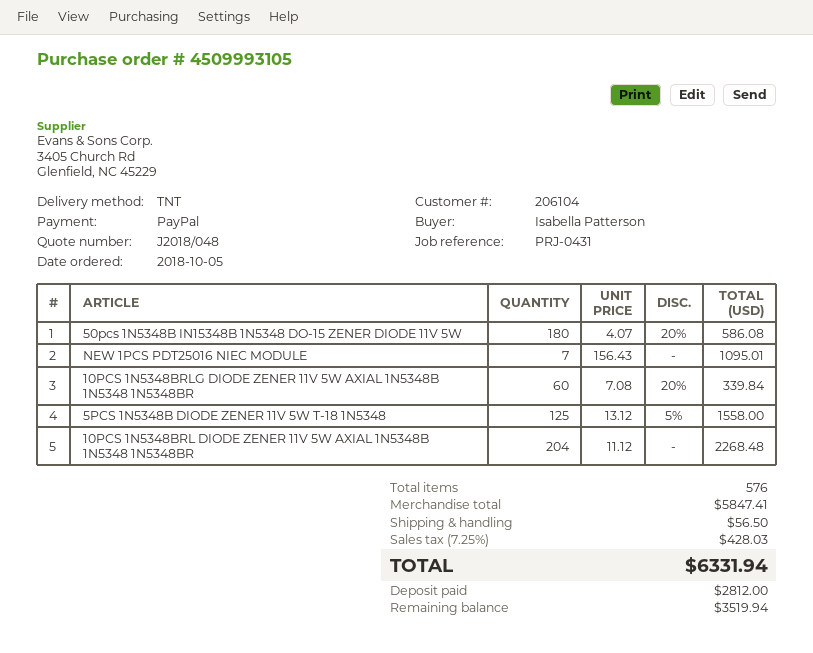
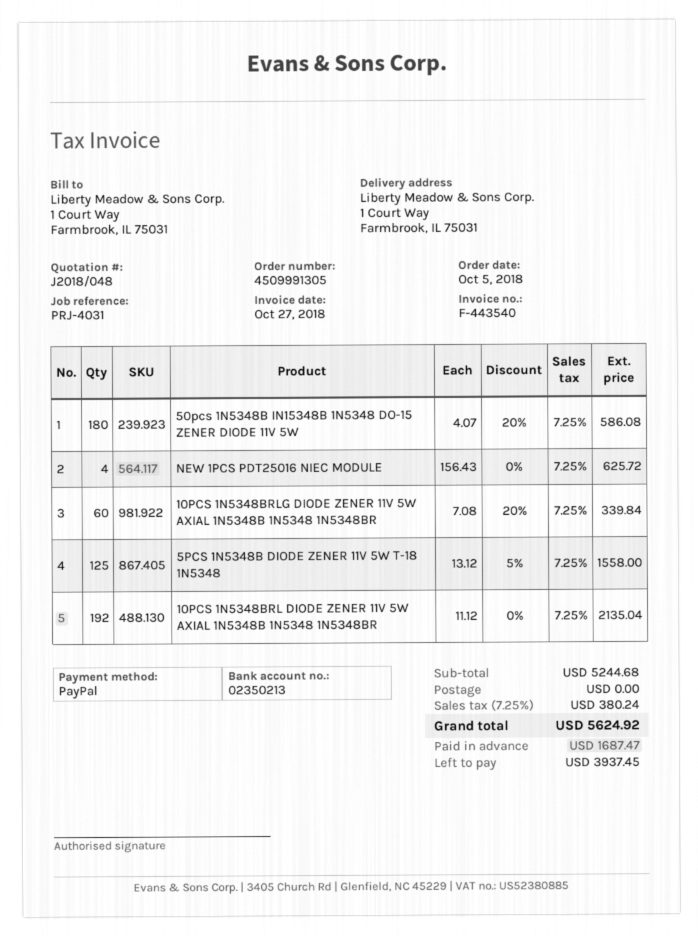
order number: 4509993105 -> 4509991305
reference: PRJ-0431 -> PRJ-4031
NEW 1PCS PDT25016 NIEC MODULE: 7 x 156.43 = 1095.01 -> 4 x 156.43 = 625.72
10PCS 1N5348BRL DIODE ZENER 11V 5W AXIAL 1N5348B 1N5348 1N5348BR: 204 x 11.12 = 2268.48 -> 192 x 11.12 = 2135.04
subtotal: 5847.41 -> 5244.68
shipping: 56.50 -> 0.00
tax: 7.25% = 428.03 -> 7.25% = 380.24
total: 6331.94 -> 5624.92
deposit: 2812.00 -> 1687.47
balance: 3519.94 -> 3937.45

